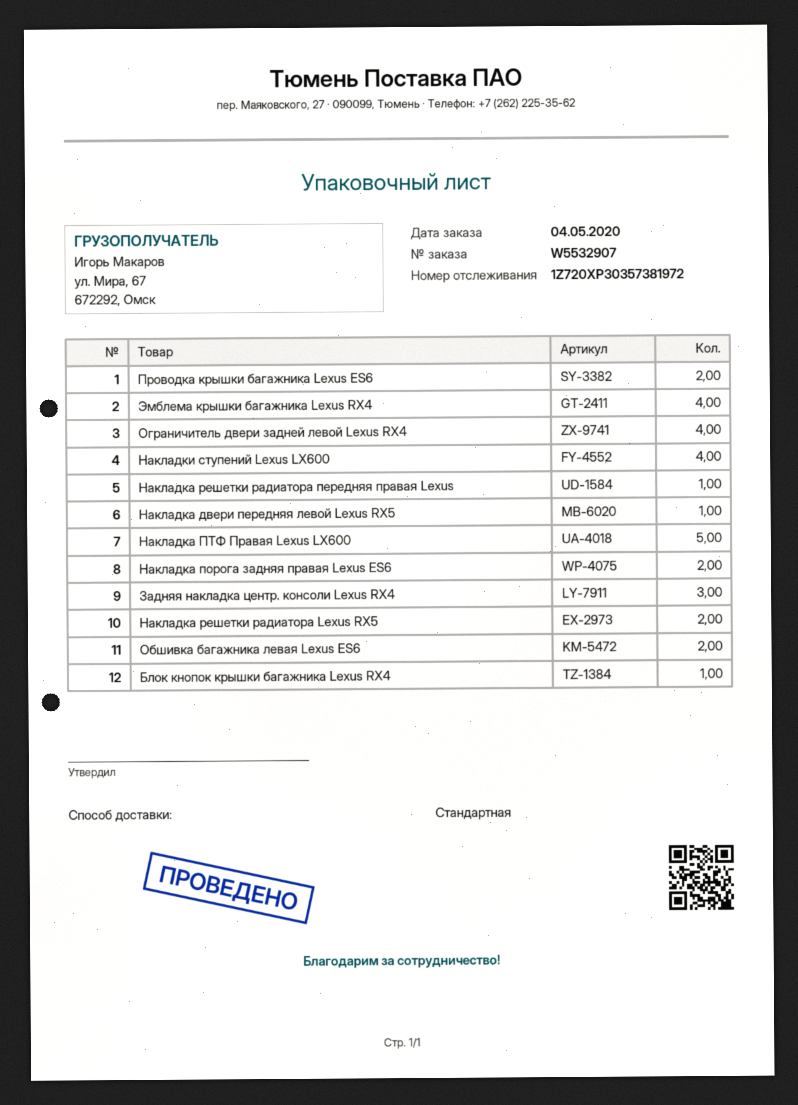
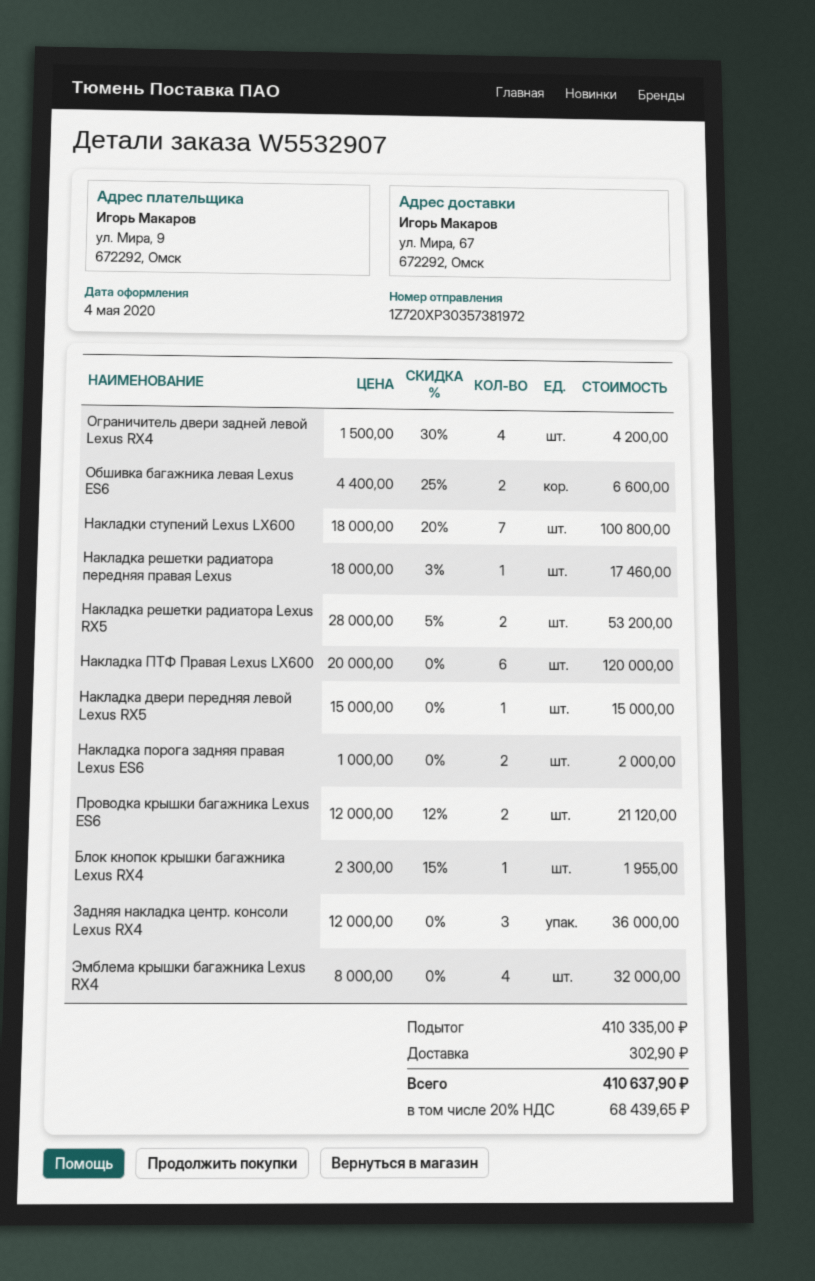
Накладки ступений Lexus LX600: 4 -> 7
Накладка ПТФ Правая Lexus LX600: 5 -> 6

